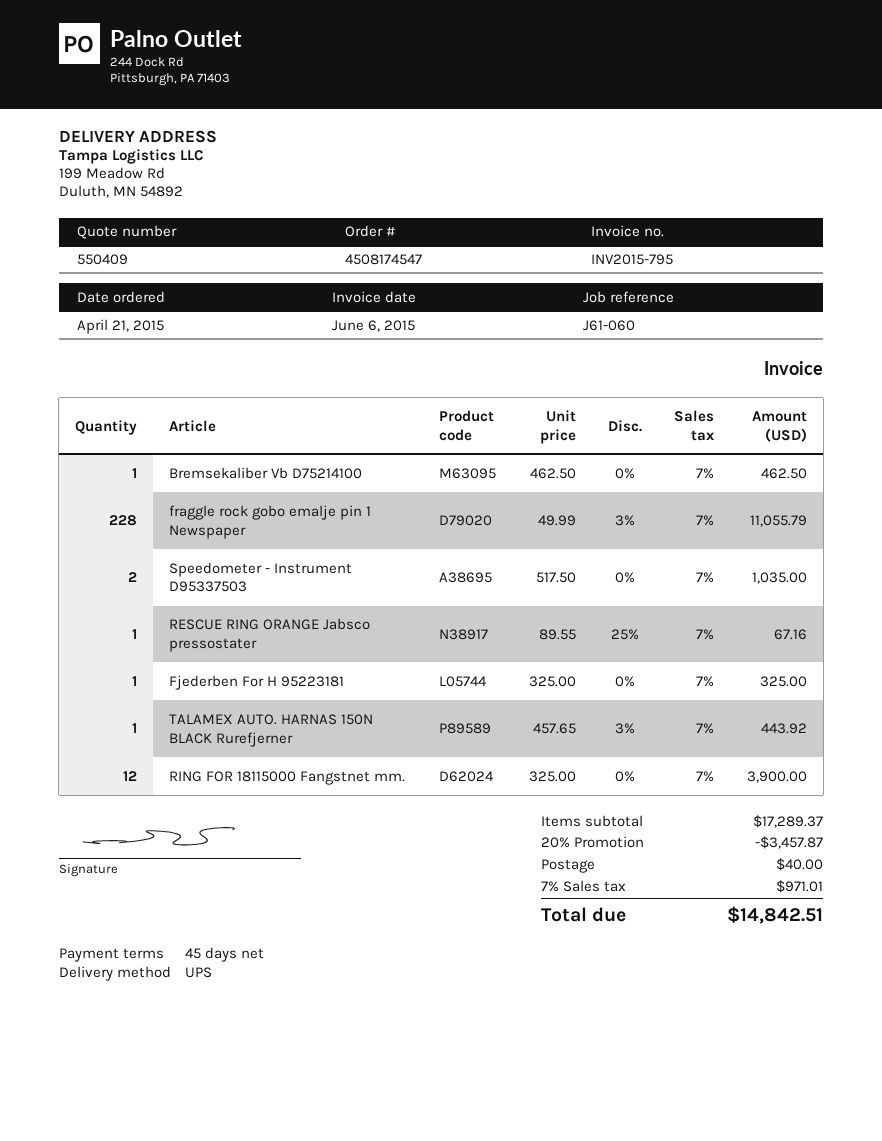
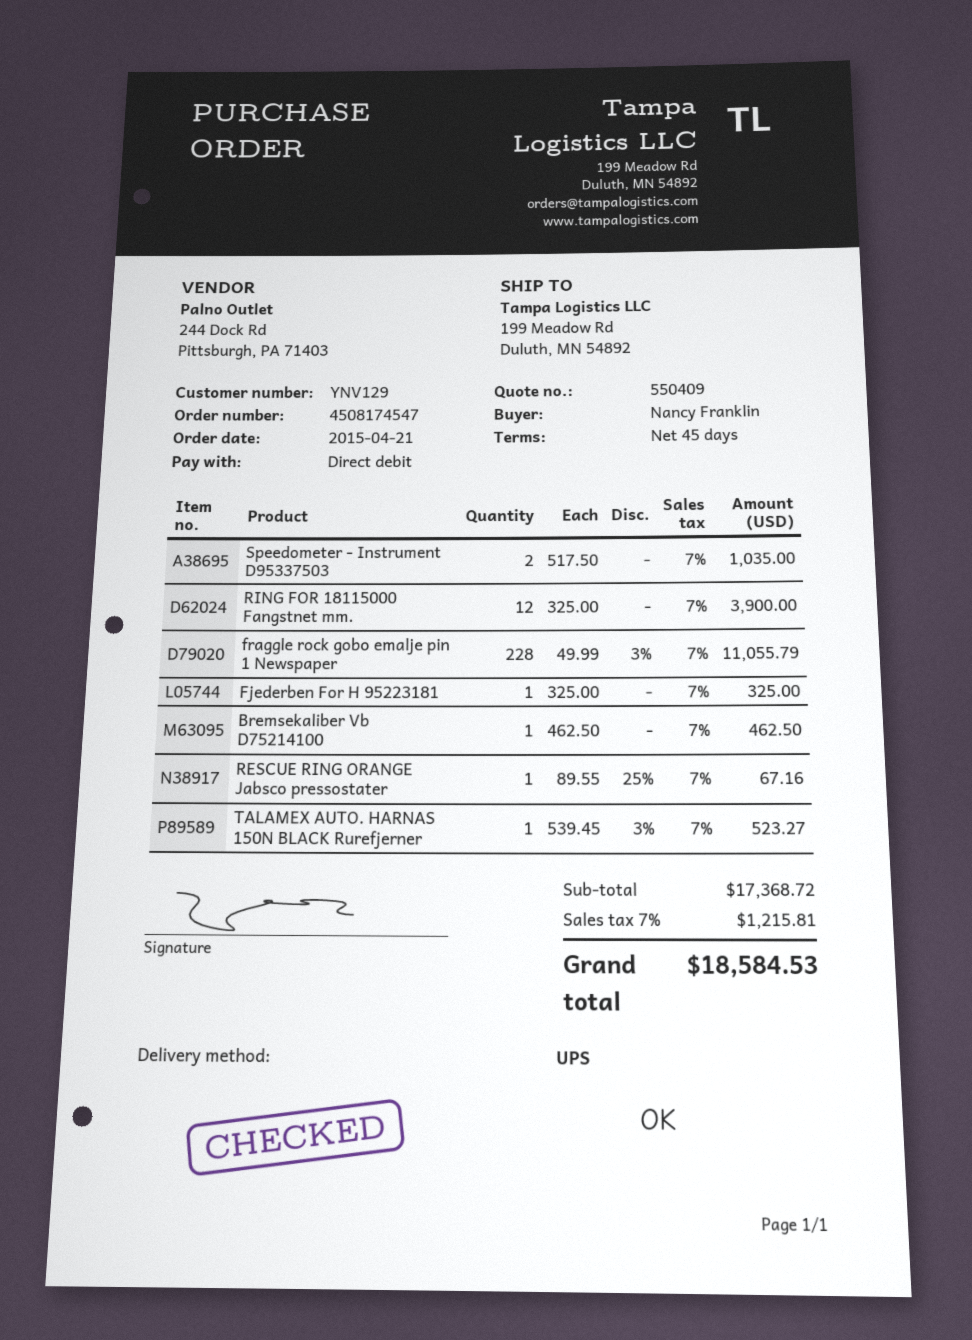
TALAMEX AUTO. HARNAS 150N BLACK Rurefjerner: 1 x 457.65 - 3% = 443.92 -> 1 x 539.45 - 3% = 523.27
subtotal: 17289.37 -> 17368.72
discount: 20% = 3457.87 -> none
shipping: 40.00 -> none
tax: 7% = 971.01 -> 7% = 1215.81
total: 14842.51 -> 18584.53

